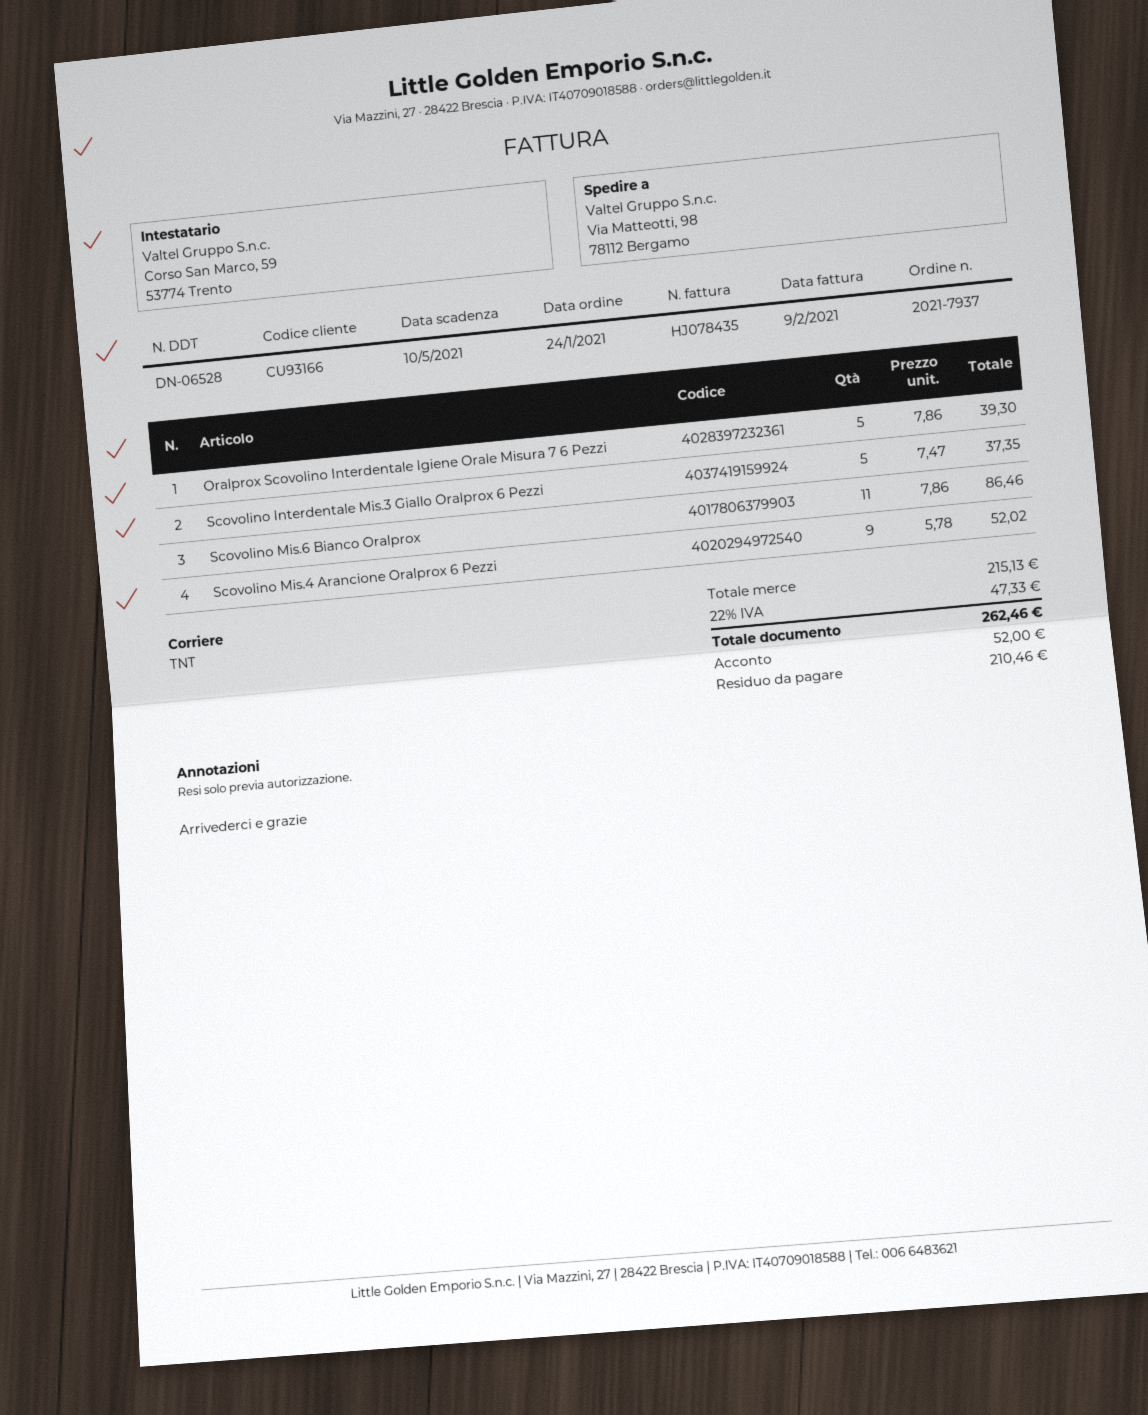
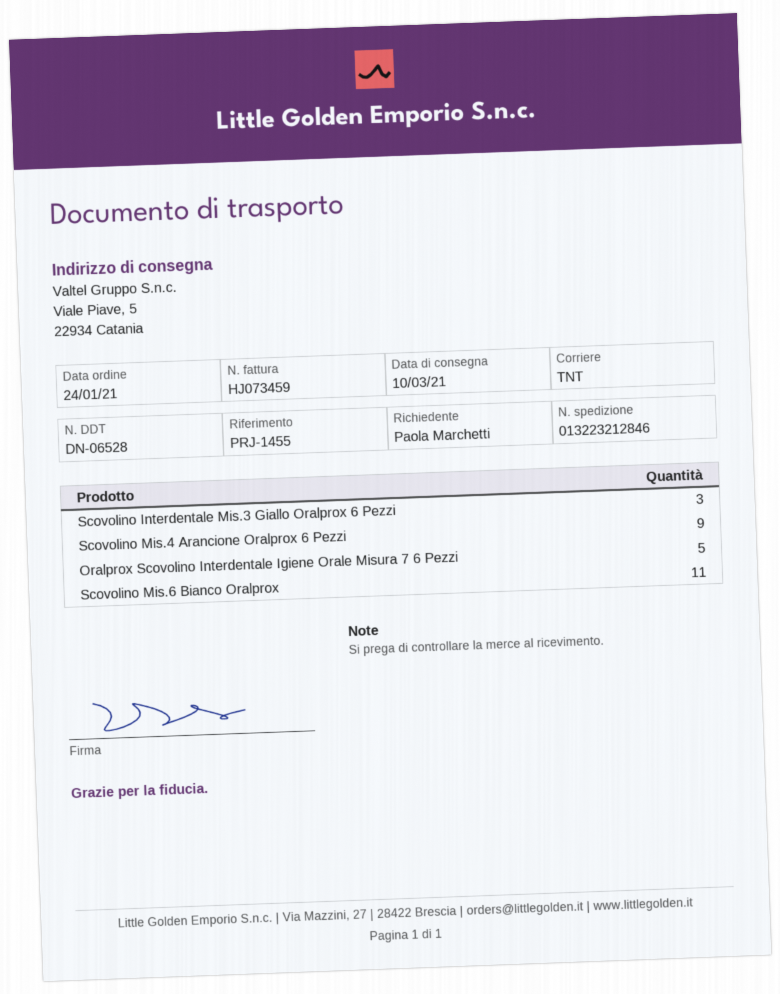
invoice number: HJ078435 -> HJ073459
ship to: Via Matteotti, 98, 78112 Bergamo -> Viale Piave, 5, 22934 Catania
Scovolino Interdentale Mis.3 Giallo Oralprox 6 Pezzi: 5 -> 3

